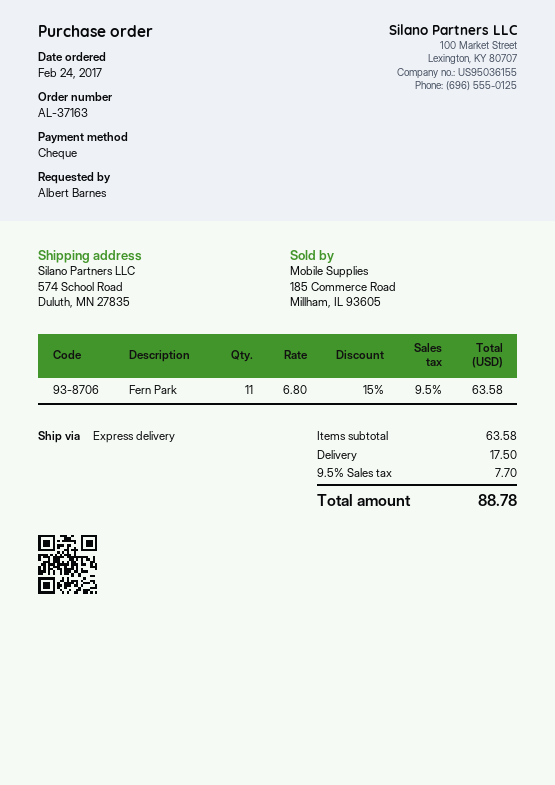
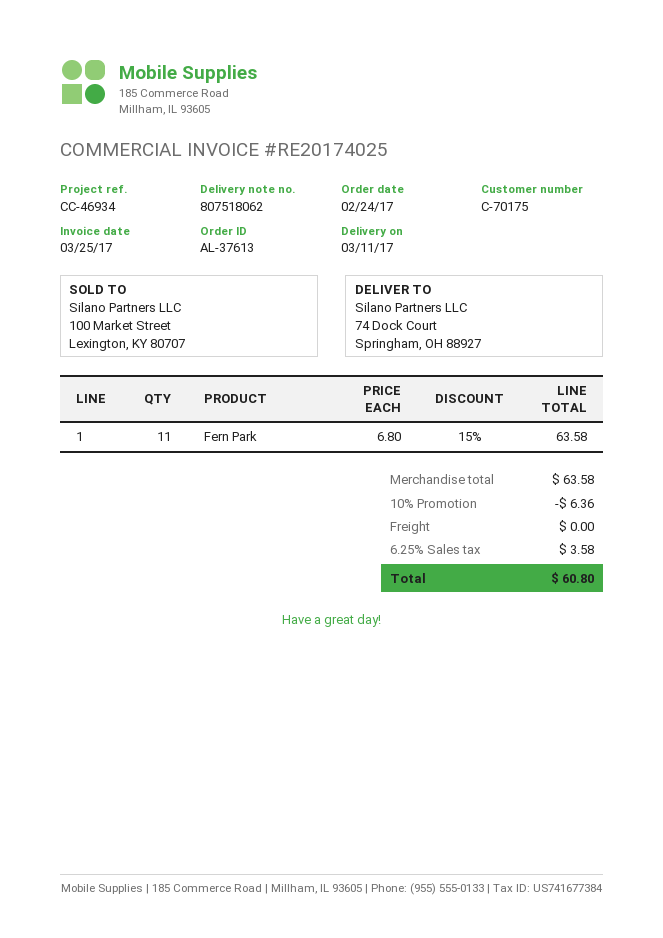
order number: AL-37163 -> AL-37613
ship to: 574 School Road, Duluth, MN 27835 -> 74 Dock Court, Springham, OH 88927
discount: none -> 10% = 6.36
shipping: 17.50 -> 0.00
tax: 9.5% = 7.70 -> 6.25% = 3.58
total: 88.78 -> 60.80

